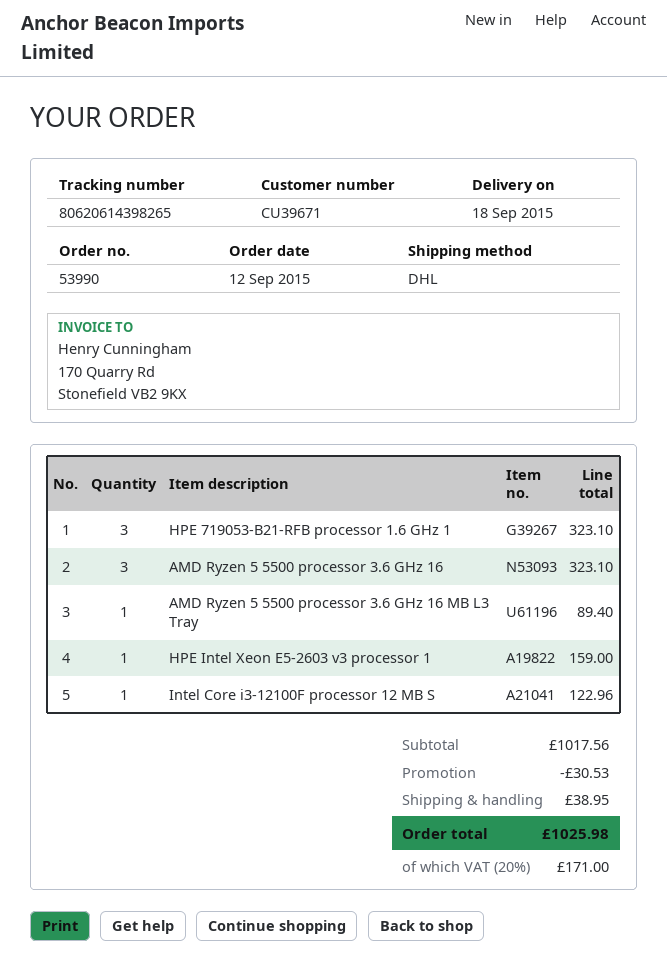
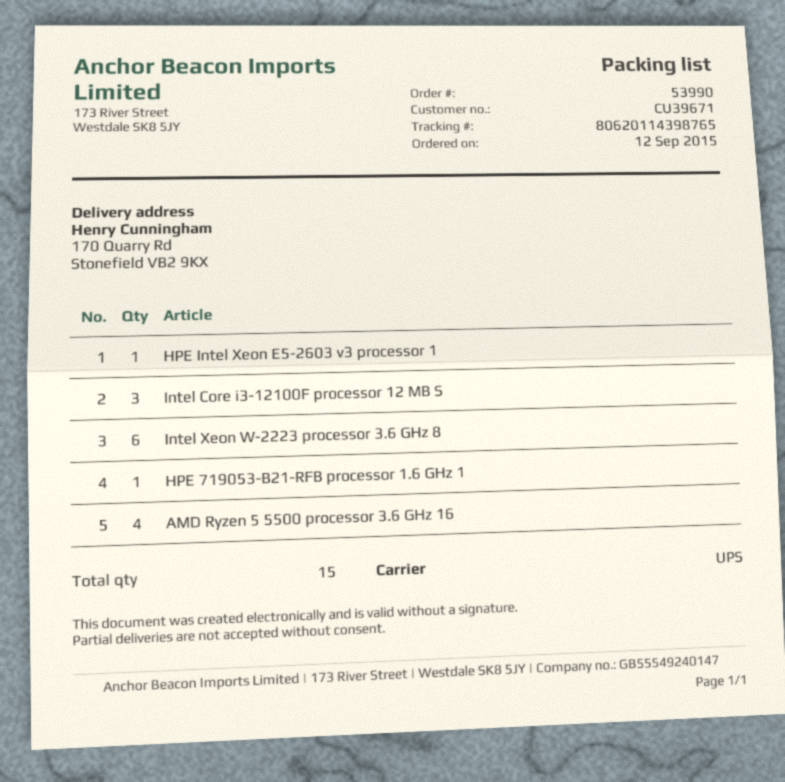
shipping method: DHL -> UPS
tracking number: 80620614398265 -> 80620114398765
HPE 719053-B21-RFB processor 1.6 GHz 1: 3 -> 1
AMD Ryzen 5 5500 processor 3.6 GHz 16: 3 -> 4
AMD Ryzen 5 5500 processor 3.6 GHz 16 MB L3 Tray: 1 -> none
Intel Core i3-12100F processor 12 MB S: 1 -> 3
Intel Xeon W-2223 processor 3.6 GHz 8: none -> 6

